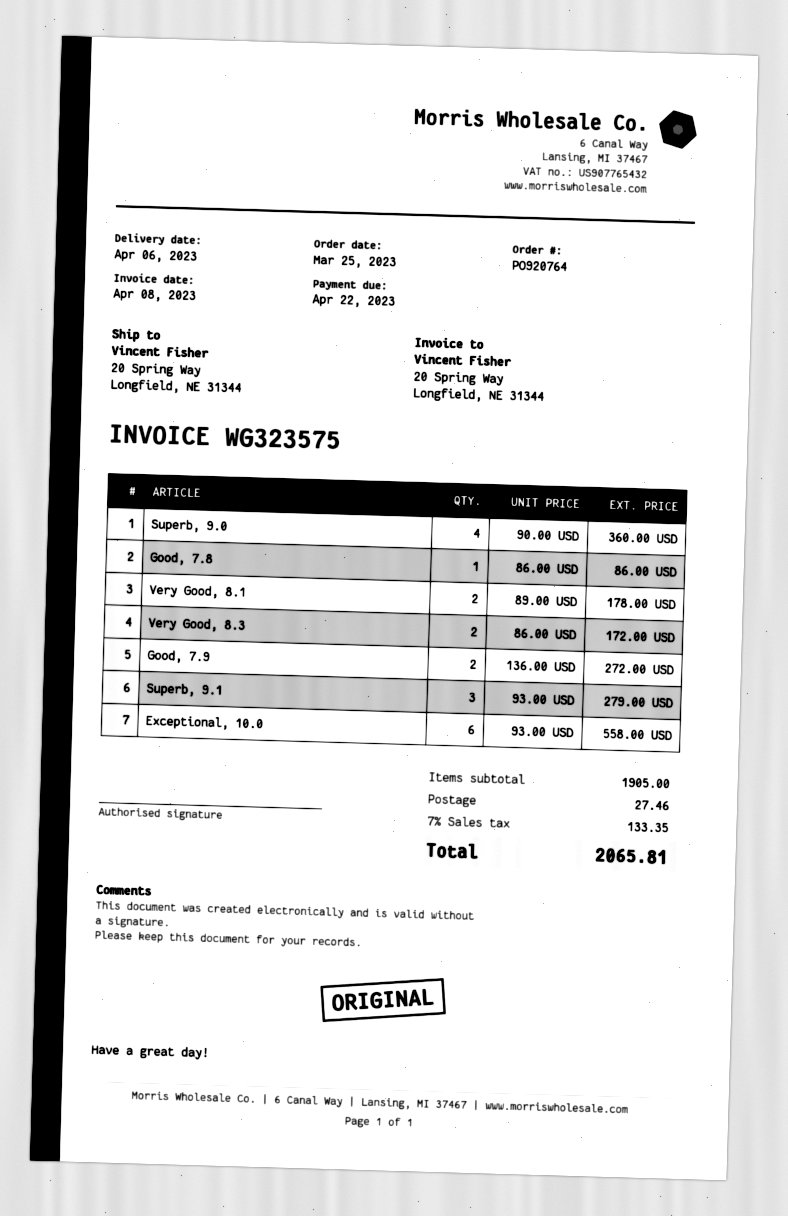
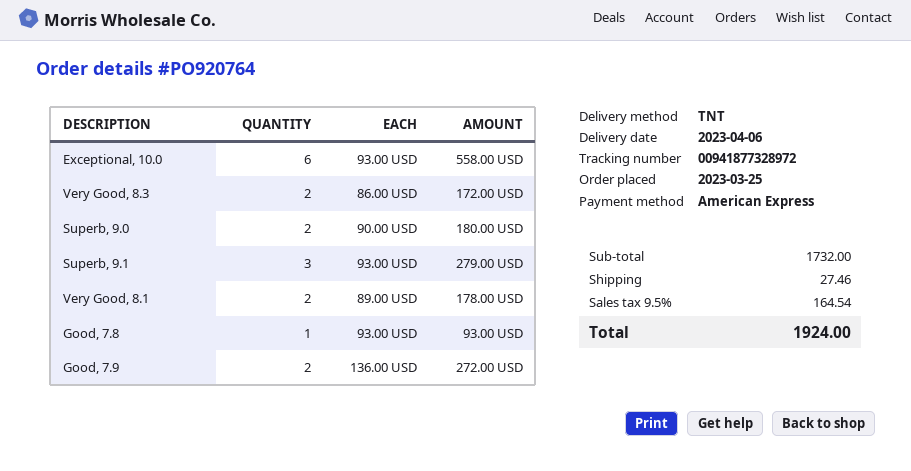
Superb, 9.0: 4 x 90.00 = 360.00 -> 2 x 90.00 = 180.00
Good, 7.8: 1 x 86.00 = 86.00 -> 1 x 93.00 = 93.00
subtotal: 1905.00 -> 1732.00
tax: 7% = 133.35 -> 9.5% = 164.54
total: 2065.81 -> 1924.00

